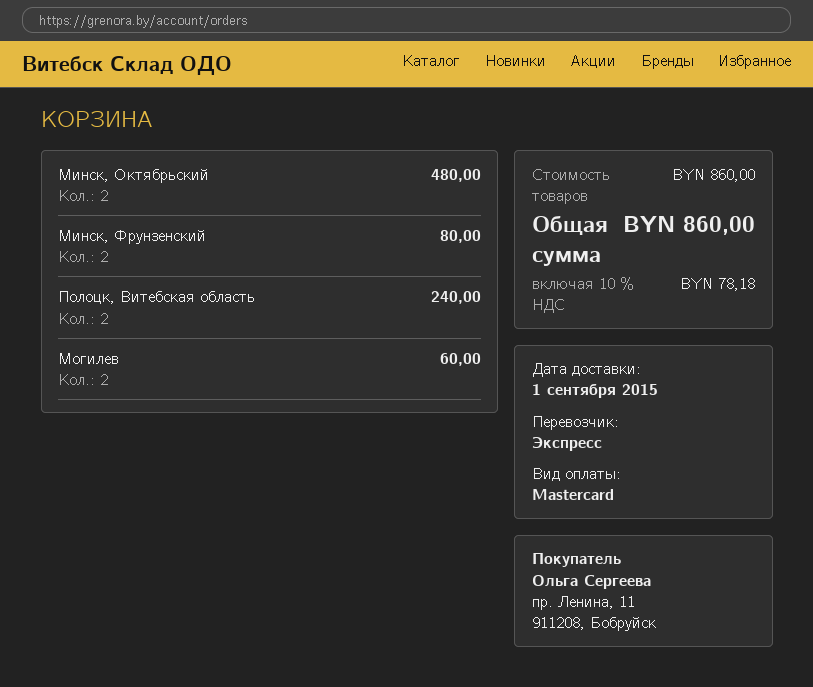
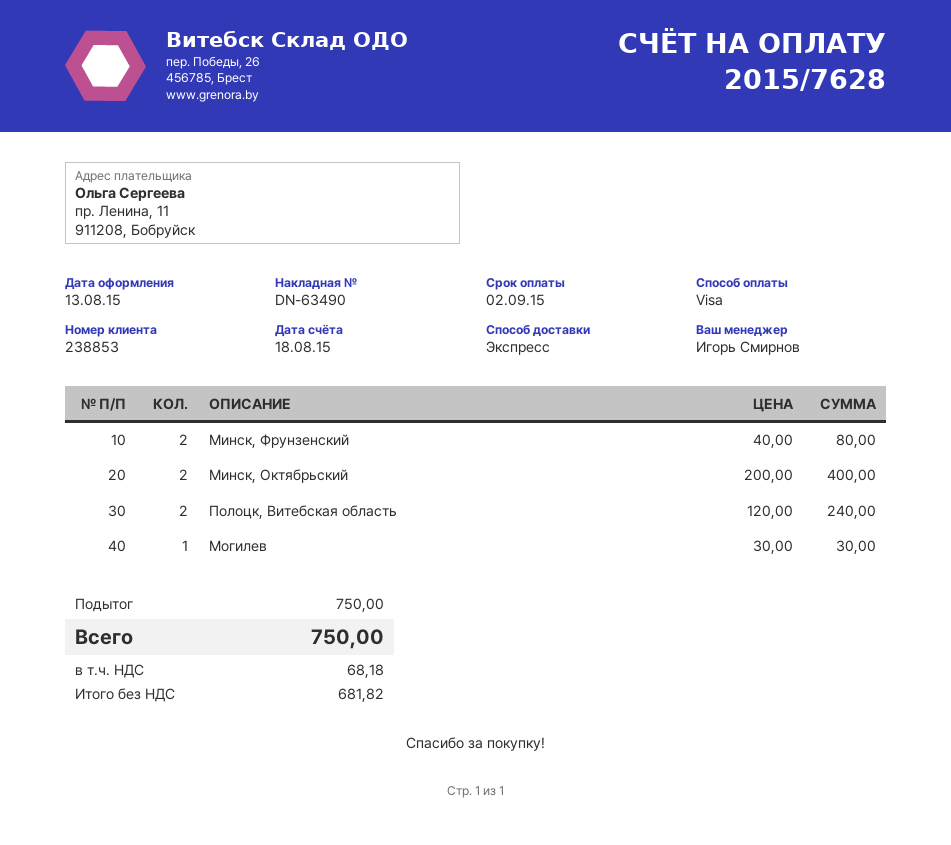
payment method: Mastercard -> Visa
Минск, Октябрьский: 2 for 480.00 -> 2 for 400.00
Могилев: 2 for 60.00 -> 1 for 30.00
subtotal: 860.00 -> 750.00
tax: 78.18 -> 68.18
total: 860.00 -> 750.00

